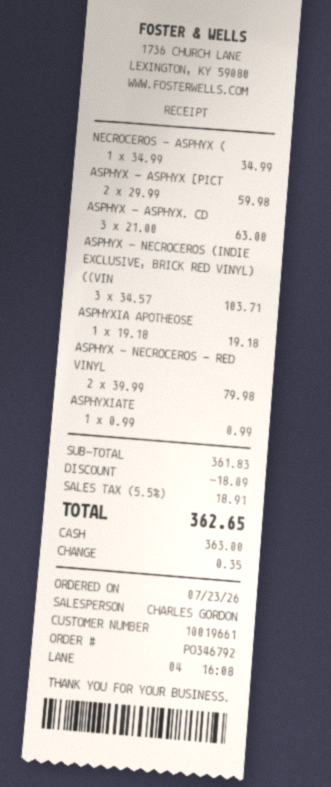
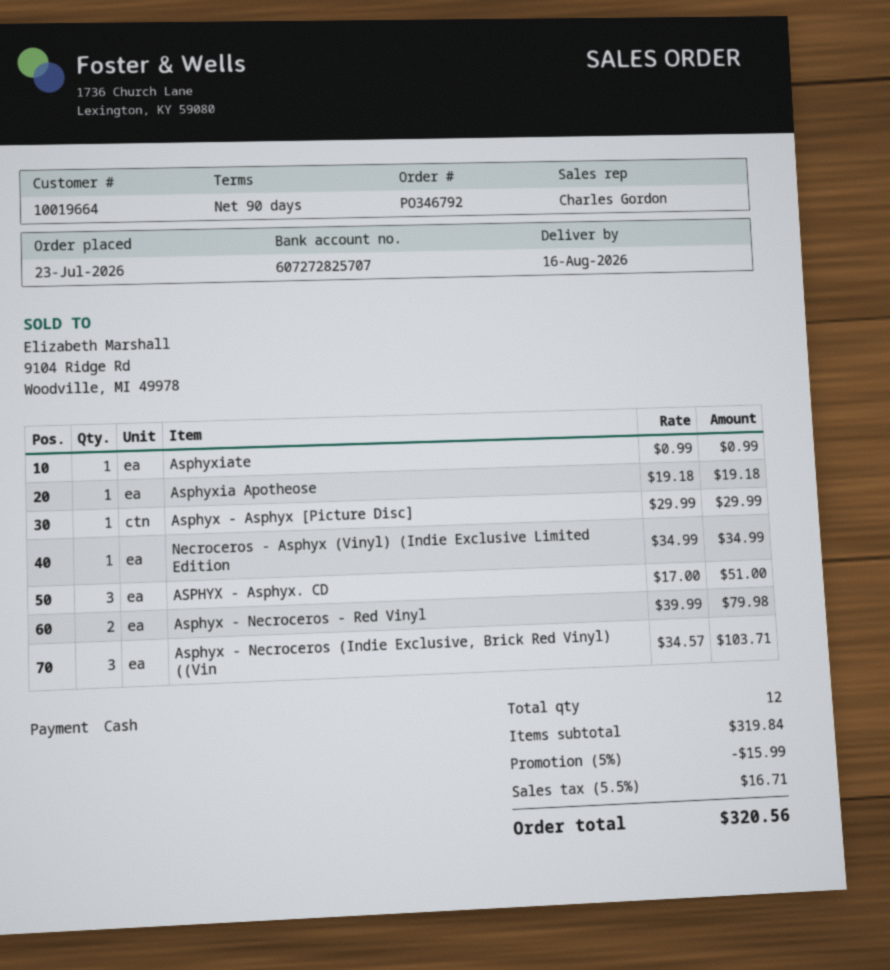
customer number: 10019661 -> 10019664
ASPHYX - ASPHYX [PICT: 2 x 29.99 = 59.98 -> 1 x 29.99 = 29.99
ASPHYX - ASPHYX. CD: 3 x 21.00 = 63.00 -> 3 x 17.00 = 51.00
subtotal: 361.83 -> 319.84
discount: 18.09 -> 15.99
tax: 5.5% = 18.91 -> 5.5% = 16.71
total: 362.65 -> 320.56

